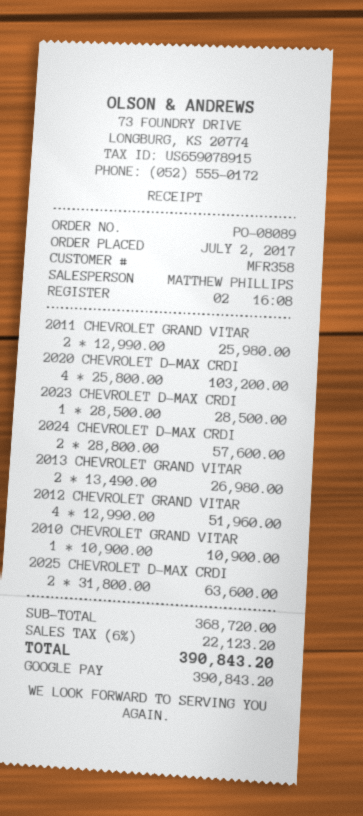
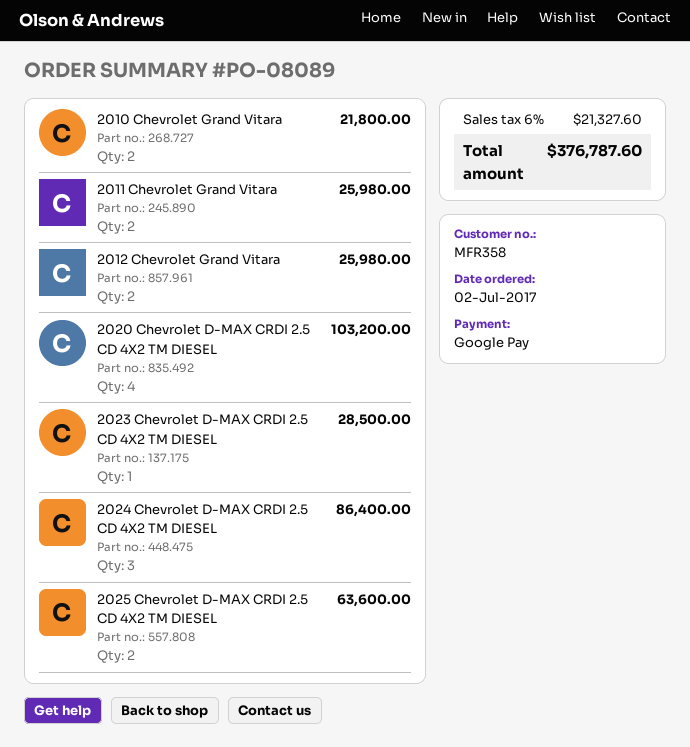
2024 CHEVROLET D-MAX CRDI: 2 for 57600.00 -> 3 for 86400.00
2013 CHEVROLET GRAND VITAR: 2 for 26980.00 -> none
2012 CHEVROLET GRAND VITAR: 4 for 51960.00 -> 2 for 25980.00
2010 CHEVROLET GRAND VITAR: 1 for 10900.00 -> 2 for 21800.00
tax: 6% = 22123.20 -> 6% = 21327.60
total: 390843.20 -> 376787.60

